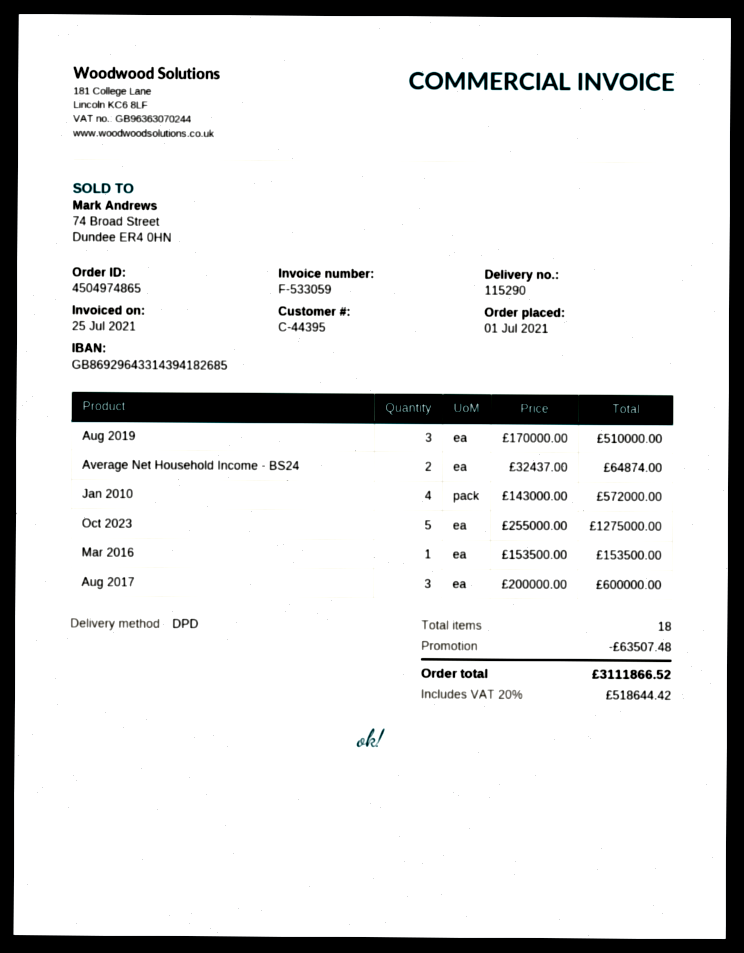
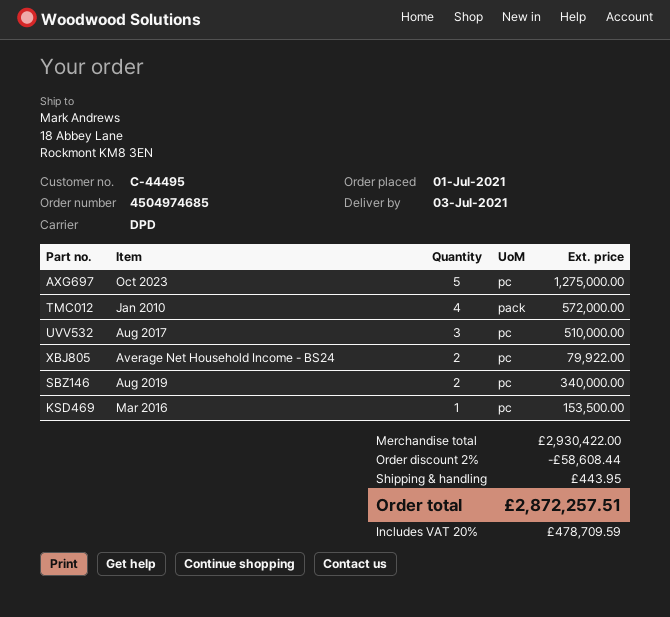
order number: 4504974865 -> 4504974685
customer number: C-44395 -> C-44495
Aug 2019: 3 for 510000.00 -> 2 for 340000.00
Average Net Household Income - BS24: 2 for 64874.00 -> 2 for 79922.00
Aug 2017: 3 for 600000.00 -> 3 for 510000.00
discount: 63507.48 -> 58608.44
shipping: none -> 443.95
tax: 20% = 518644.42 -> 20% = 478709.59
total: 3111866.52 -> 2872257.51

